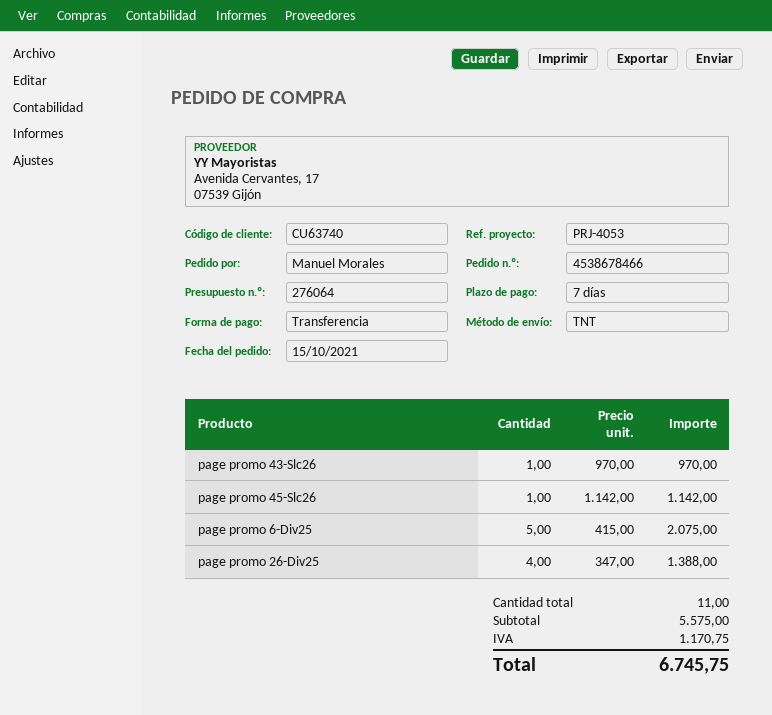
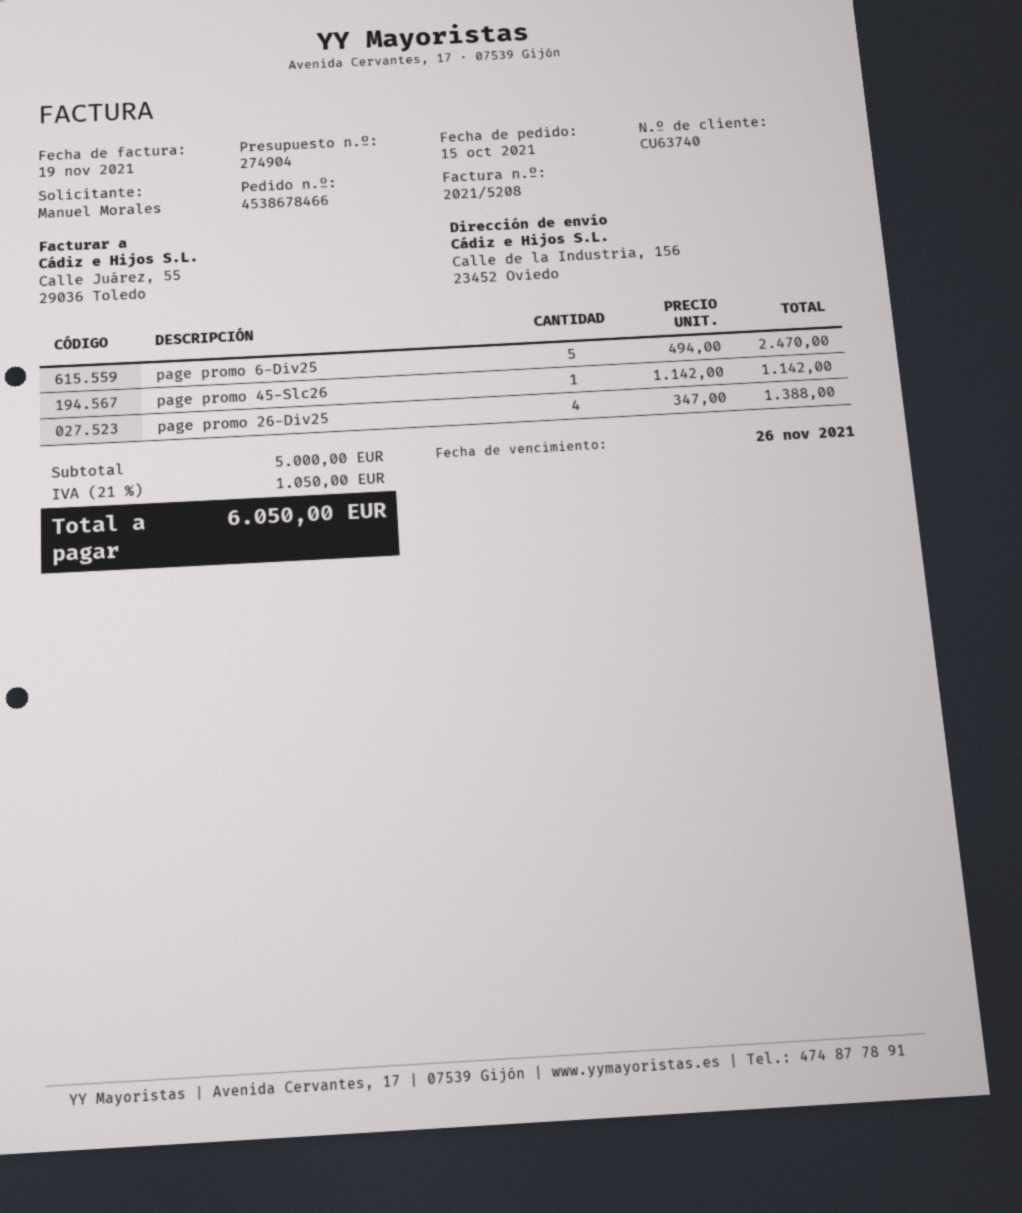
quote number: 276064 -> 274904
page promo 43-Slc26: 1 x 970.00 = 970.00 -> none
page promo 6-Div25: 5 x 415.00 = 2075.00 -> 5 x 494.00 = 2470.00
subtotal: 5575.00 -> 5000.00
tax: 1170.75 -> 1050.00
total: 6745.75 -> 6050.00

